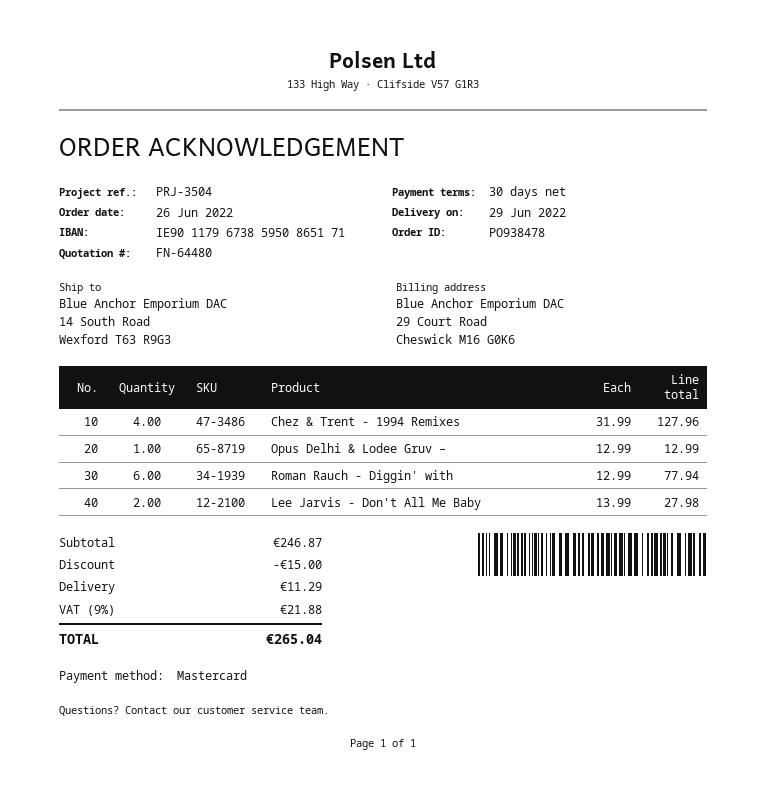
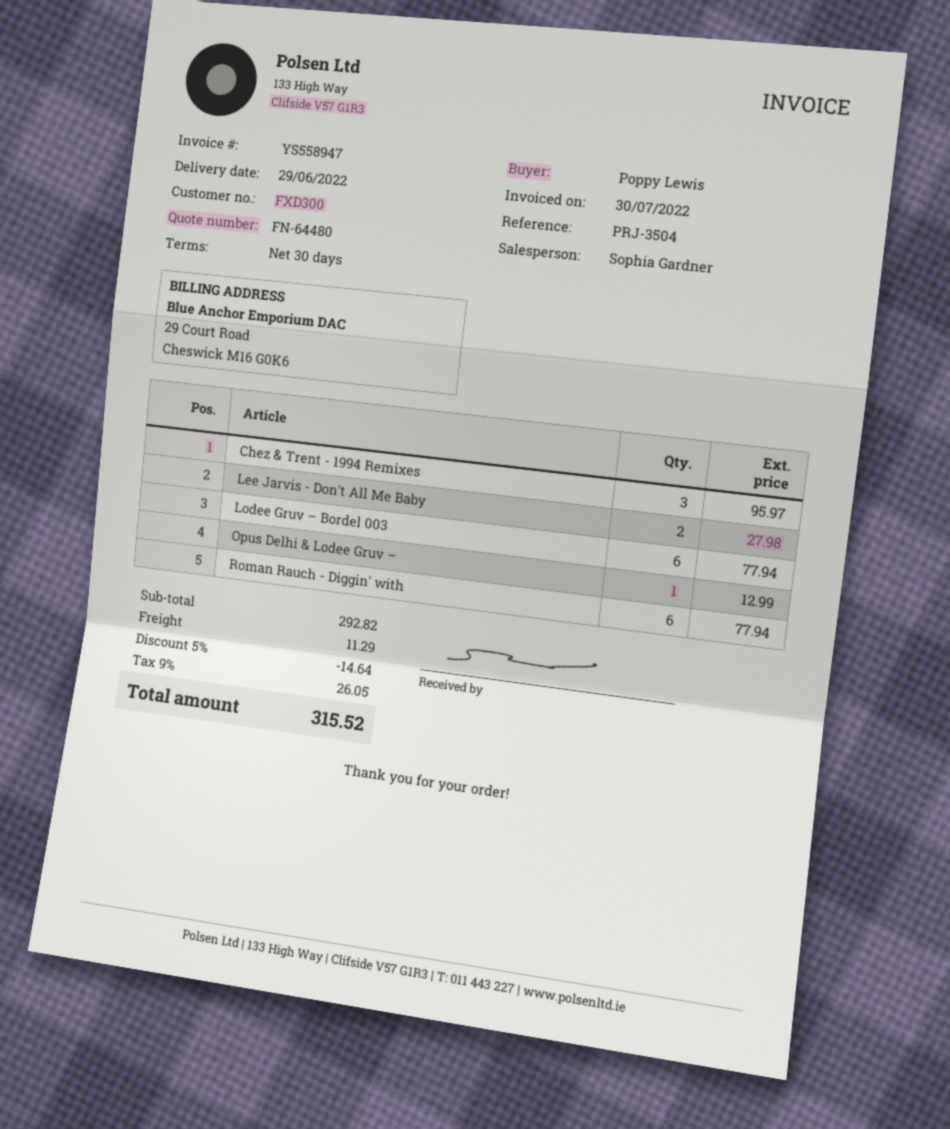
Chez & Trent - 1994 Remixes: 4 for 127.96 -> 3 for 95.97
Lodee Gruv – Bordel 003: none -> 6 for 77.94
subtotal: 246.87 -> 292.82
discount: 15.00 -> 14.64
tax: 9% = 21.88 -> 9% = 26.05
total: 265.04 -> 315.52

